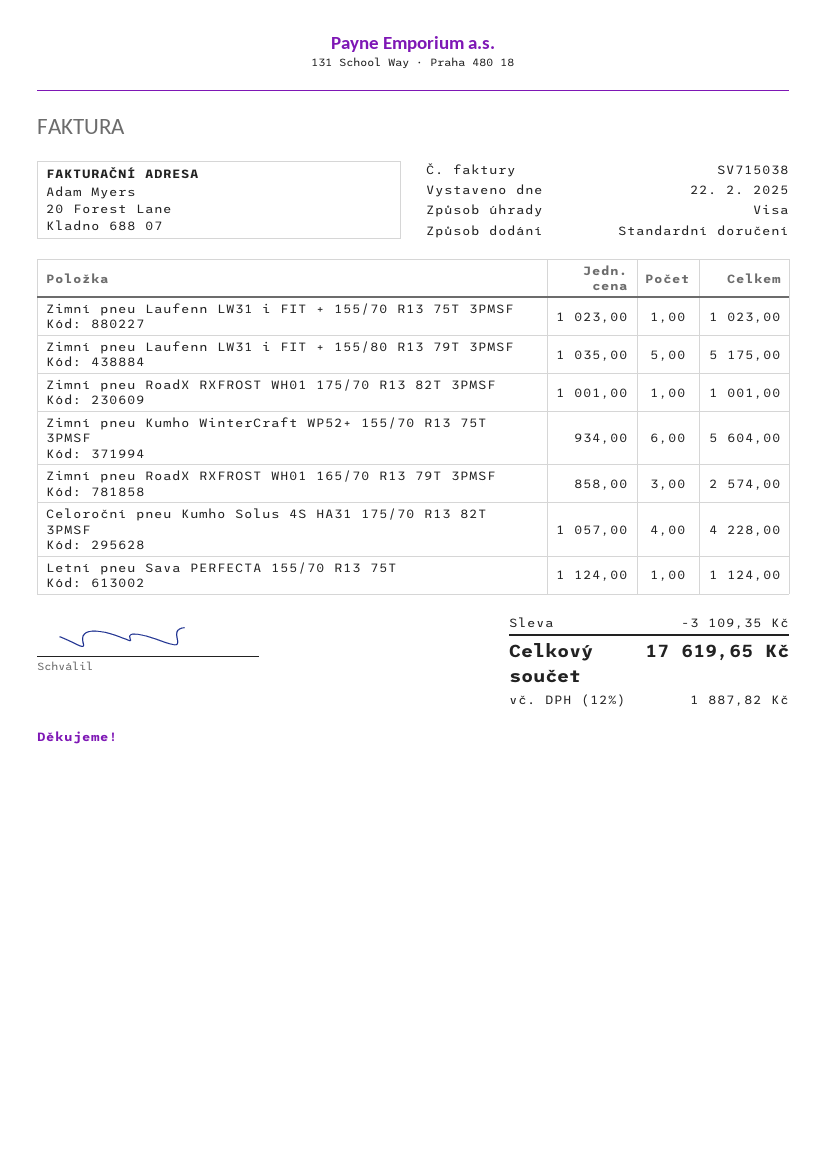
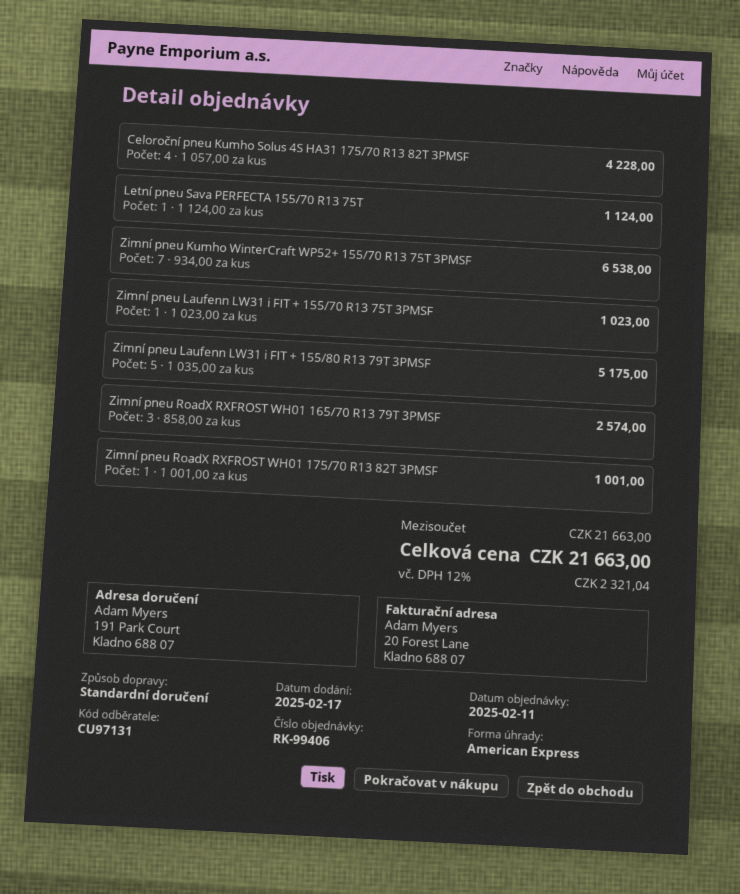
payment method: Visa -> American Express
Zimní pneu Kumho WinterCraft WP52+ 155/70 R13 75T 3PMSF: 6 x 934.00 = 5604.00 -> 7 x 934.00 = 6538.00
discount: 3109.35 -> none
tax: 12% = 1887.82 -> 12% = 2321.04
total: 17619.65 -> 21663.00

